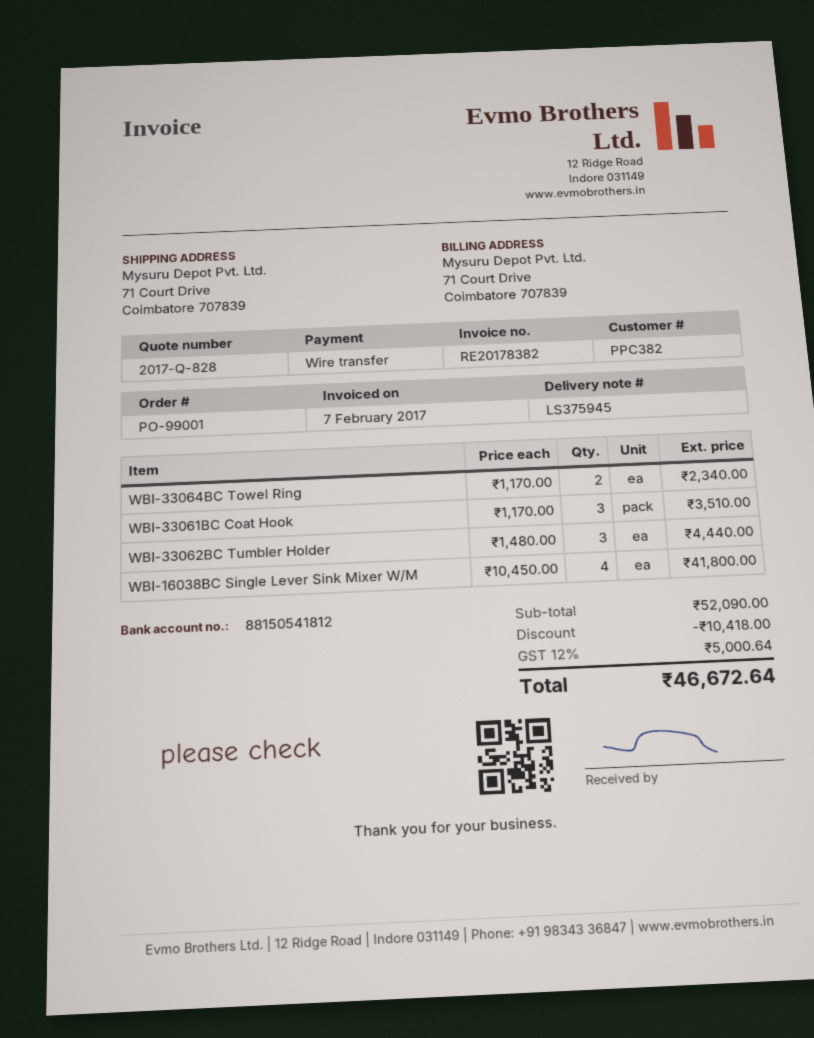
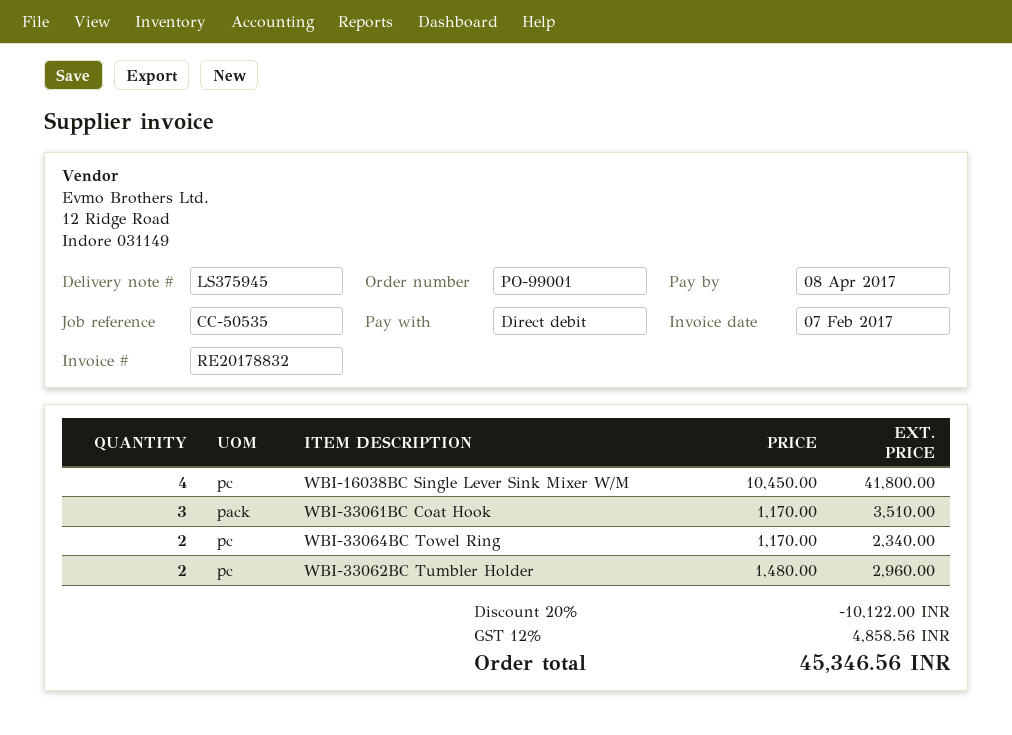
invoice number: RE20178382 -> RE20178832
payment method: bank transfer -> direct debit
WBI-33062BC Tumbler Holder: 3 x 1480.00 = 4440.00 -> 2 x 1480.00 = 2960.00
discount: 10418.00 -> 10122.00
tax: 12% = 5000.64 -> 12% = 4858.56
total: 46672.64 -> 45346.56

